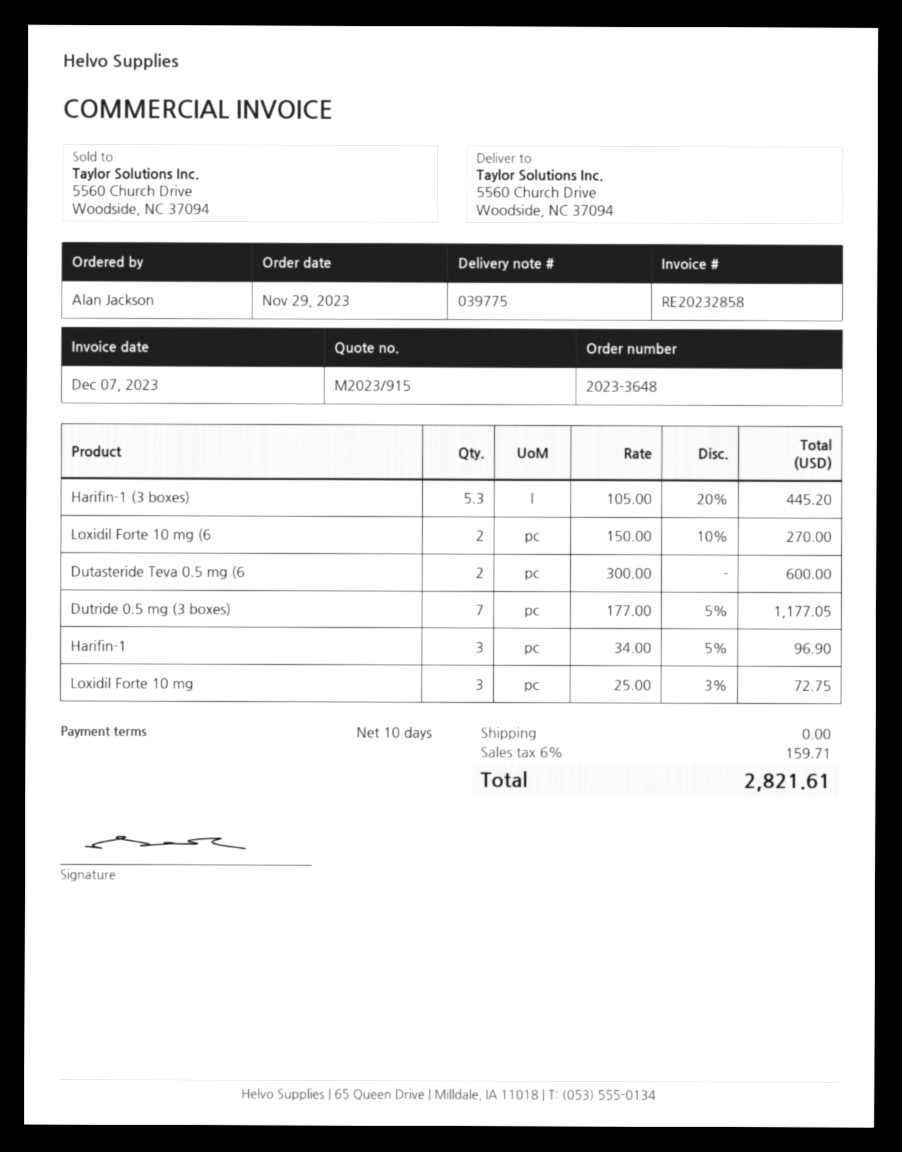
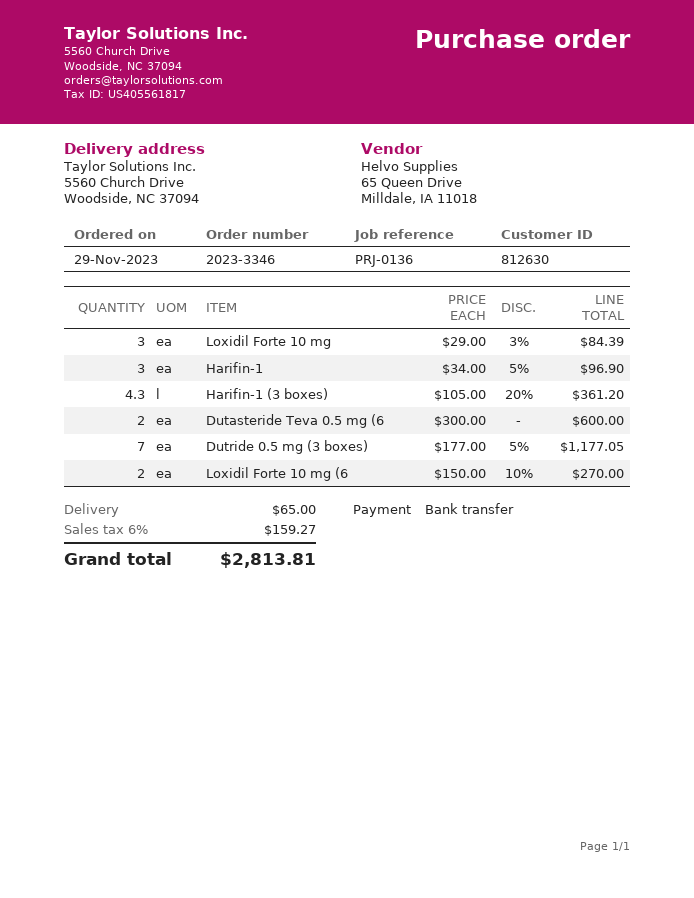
order number: 2023-3648 -> 2023-3346
Harifin-1 (3 boxes): 5.3 x 105.00 - 20% = 445.20 -> 4.3 x 105.00 - 20% = 361.20
Loxidil Forte 10 mg: 3 x 25.00 - 3% = 72.75 -> 3 x 29.00 - 3% = 84.39
shipping: 0.00 -> 65.00
tax: 6% = 159.71 -> 6% = 159.27
total: 2821.61 -> 2813.81

